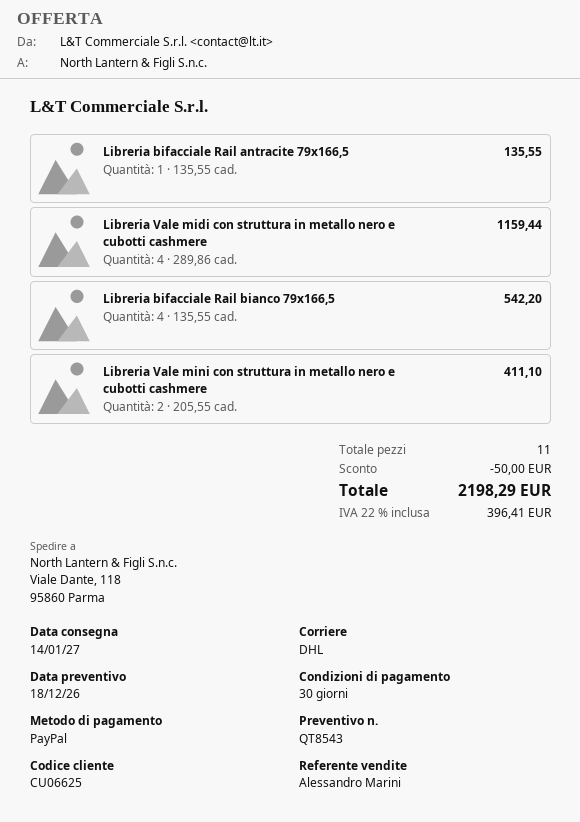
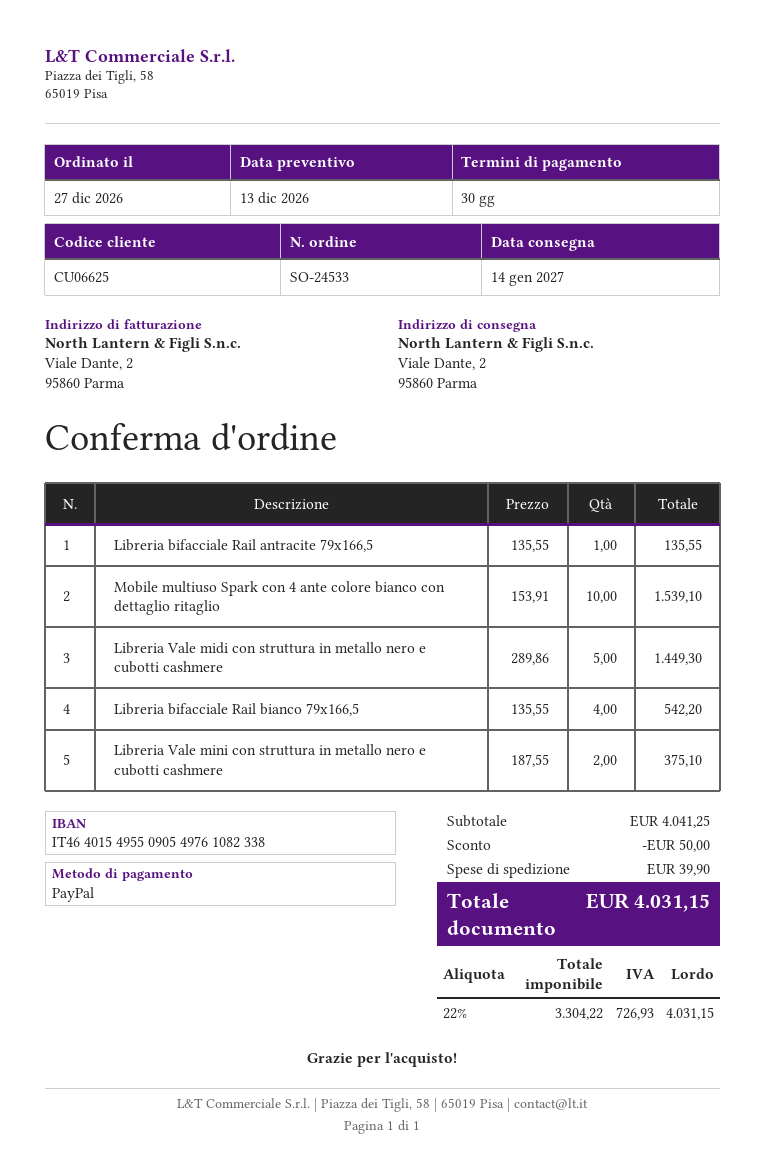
quote date: 2026-12-18 -> 2026-12-13
ship to: Viale Dante, 118, 95860 Parma -> Viale Dante, 2, 95860 Parma
Libreria Vale midi con struttura in metallo nero e cubotti cashmere: 4 x 289.86 = 1159.44 -> 5 x 289.86 = 1449.30
Libreria Vale mini con struttura in metallo nero e cubotti cashmere: 2 x 205.55 = 411.10 -> 2 x 187.55 = 375.10
Mobile multiuso Spark con 4 ante colore bianco con dettaglio ritaglio: none -> 10 x 153.91 = 1539.10
shipping: none -> 39.90
tax: 22% = 396.41 -> 22% = 726.93
total: 2198.29 -> 4031.15

